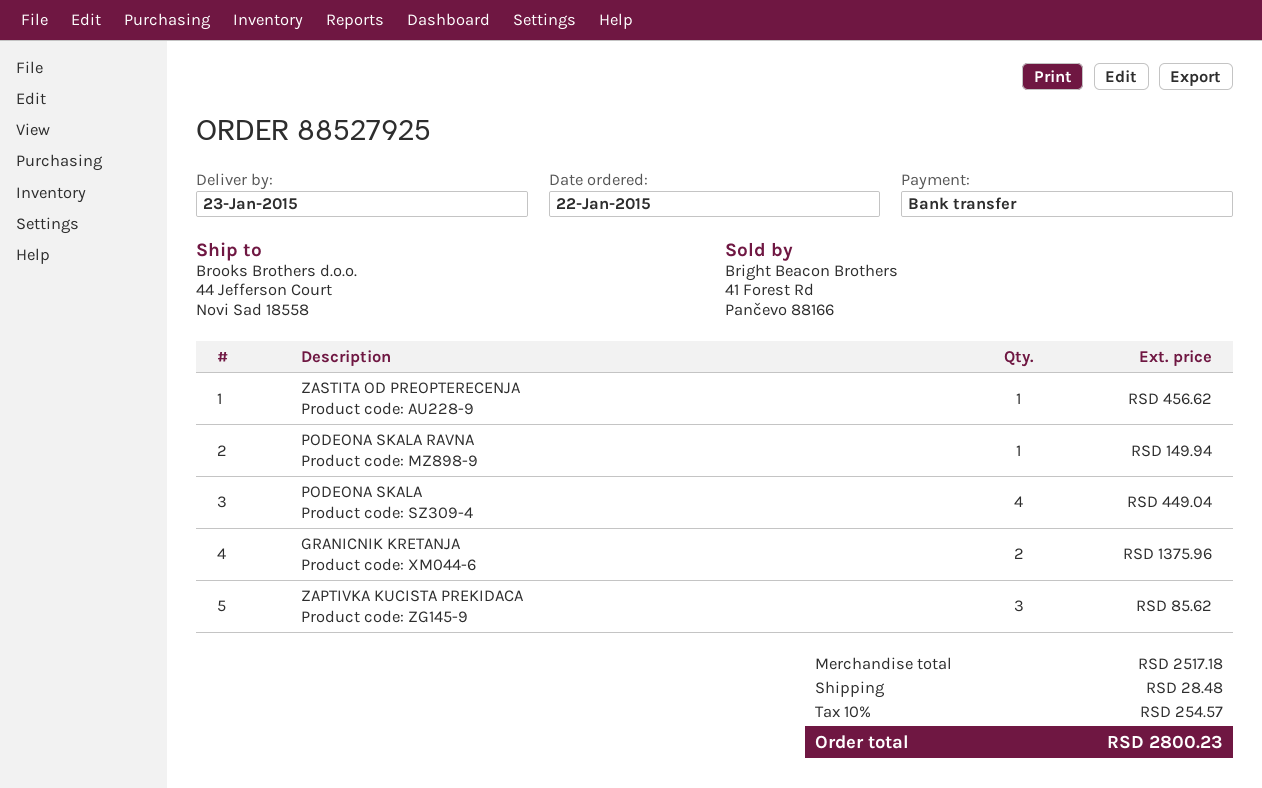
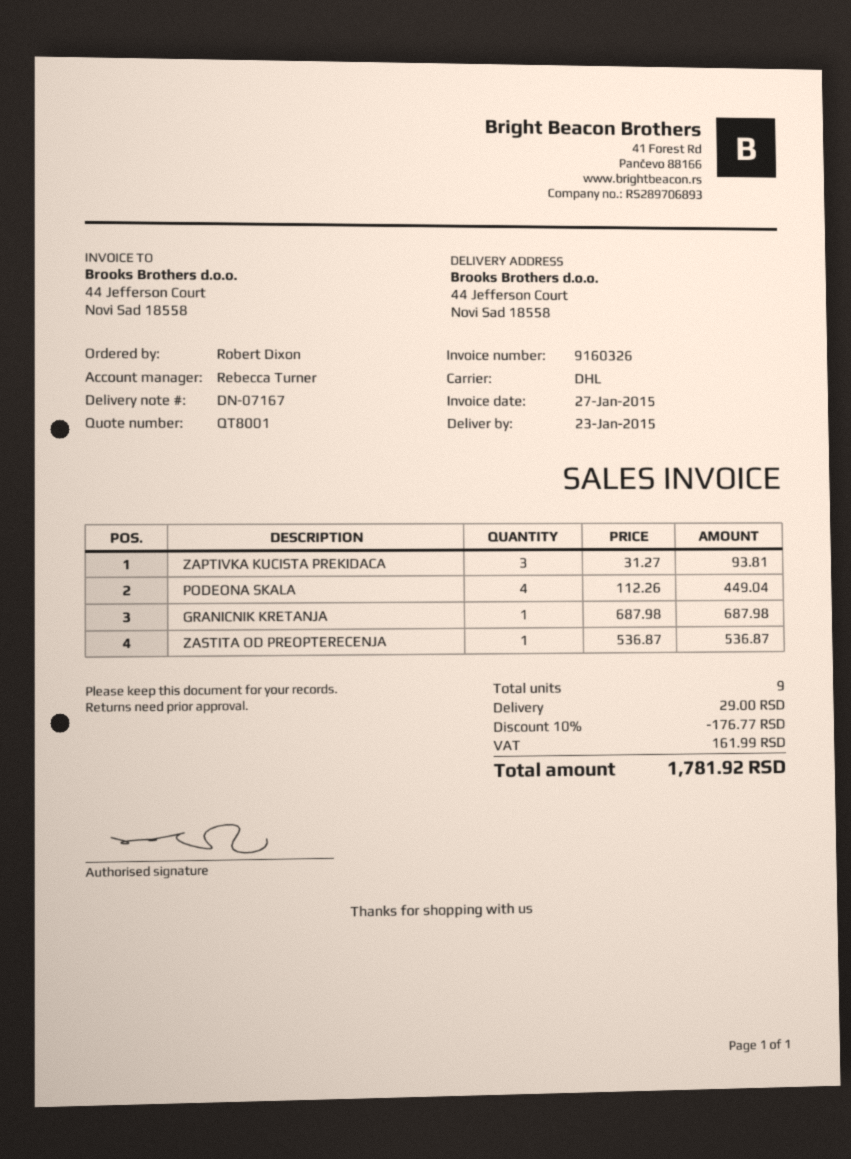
ZASTITA OD PREOPTERECENJA: 1 for 456.62 -> 1 for 536.87
PODEONA SKALA RAVNA: 1 for 149.94 -> none
GRANICNIK KRETANJA: 2 for 1375.96 -> 1 for 687.98
ZAPTIVKA KUCISTA PREKIDACA: 3 for 85.62 -> 3 for 93.81
discount: none -> 10% = 176.77
shipping: 28.48 -> 29.00
tax: 254.57 -> 161.99
total: 2800.23 -> 1781.92

